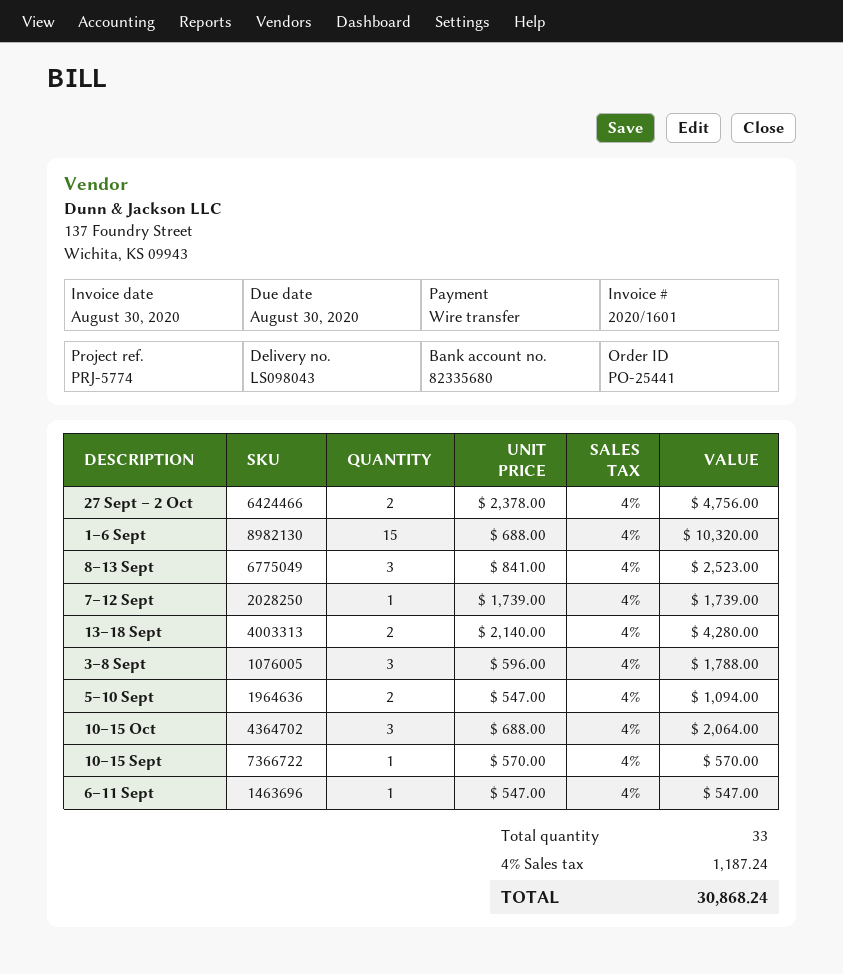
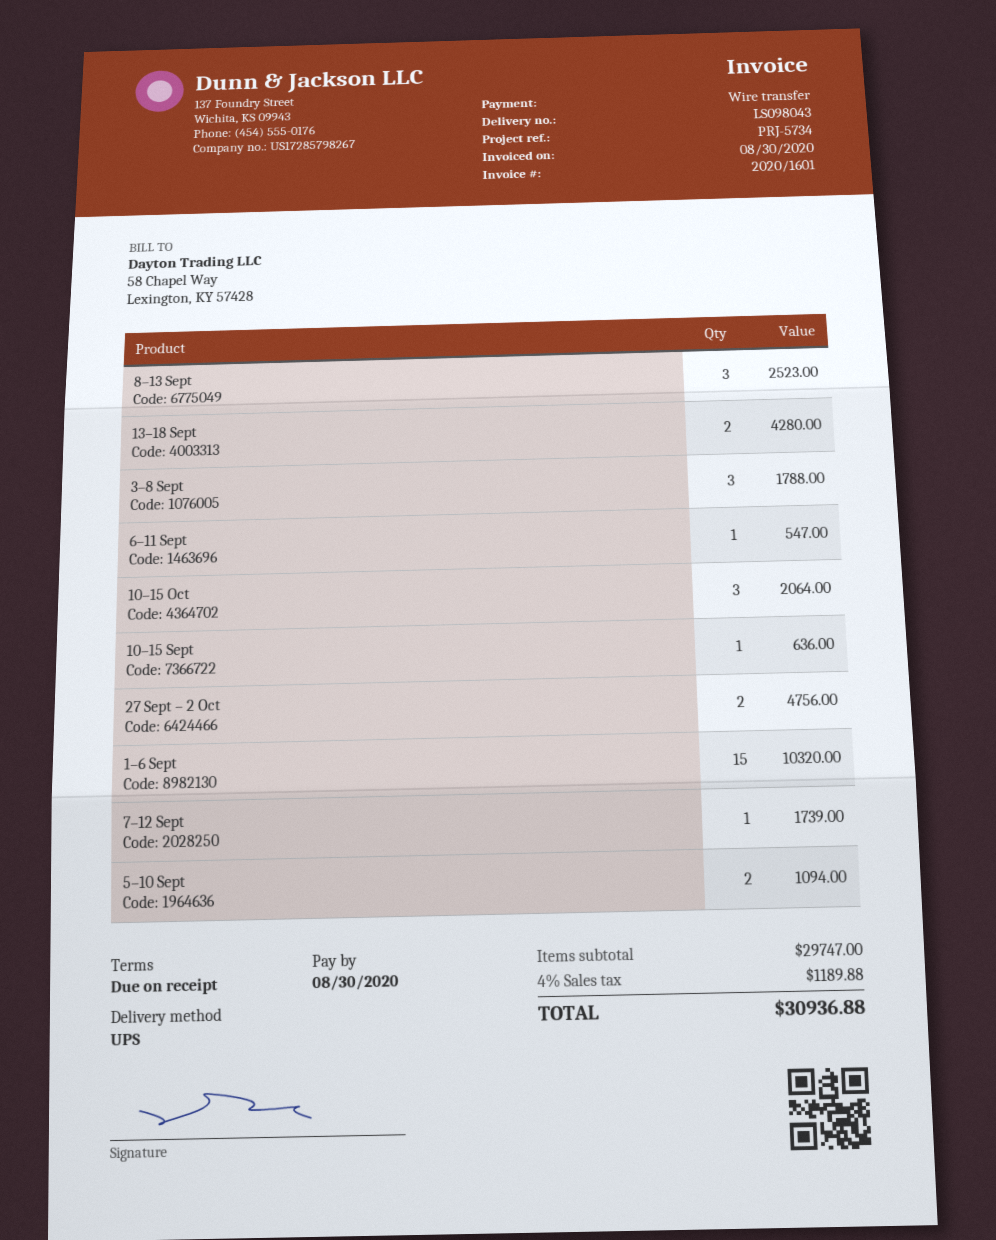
reference: PRJ-5774 -> PRJ-5734
10–15 Sept: 1 for 570.00 -> 1 for 636.00
tax: 4% = 1187.24 -> 4% = 1189.88
total: 30868.24 -> 30936.88

